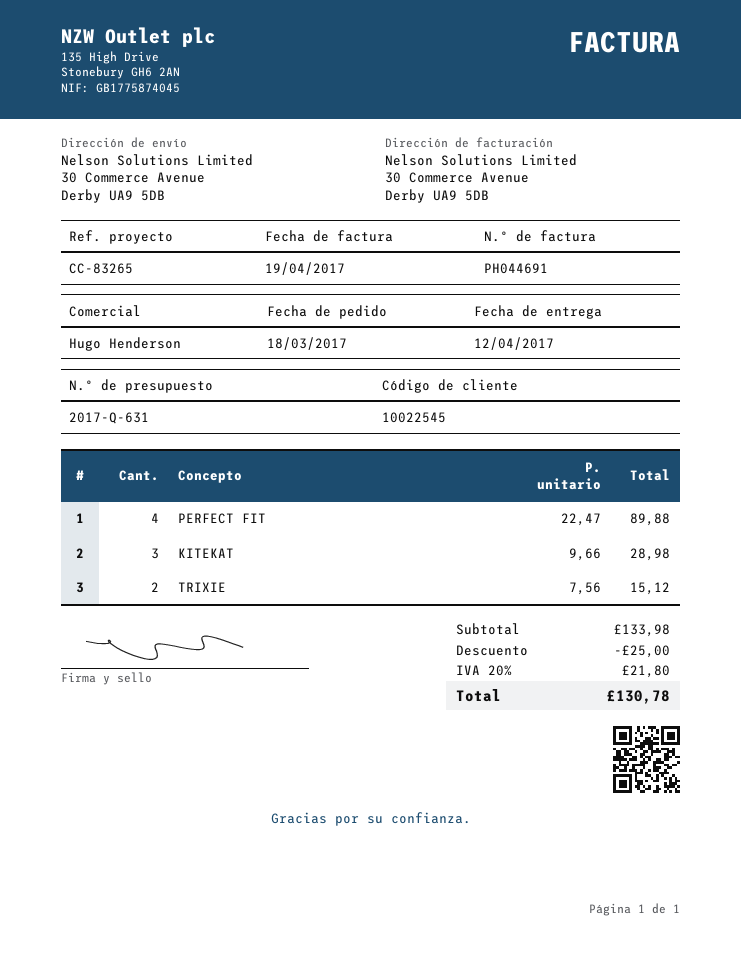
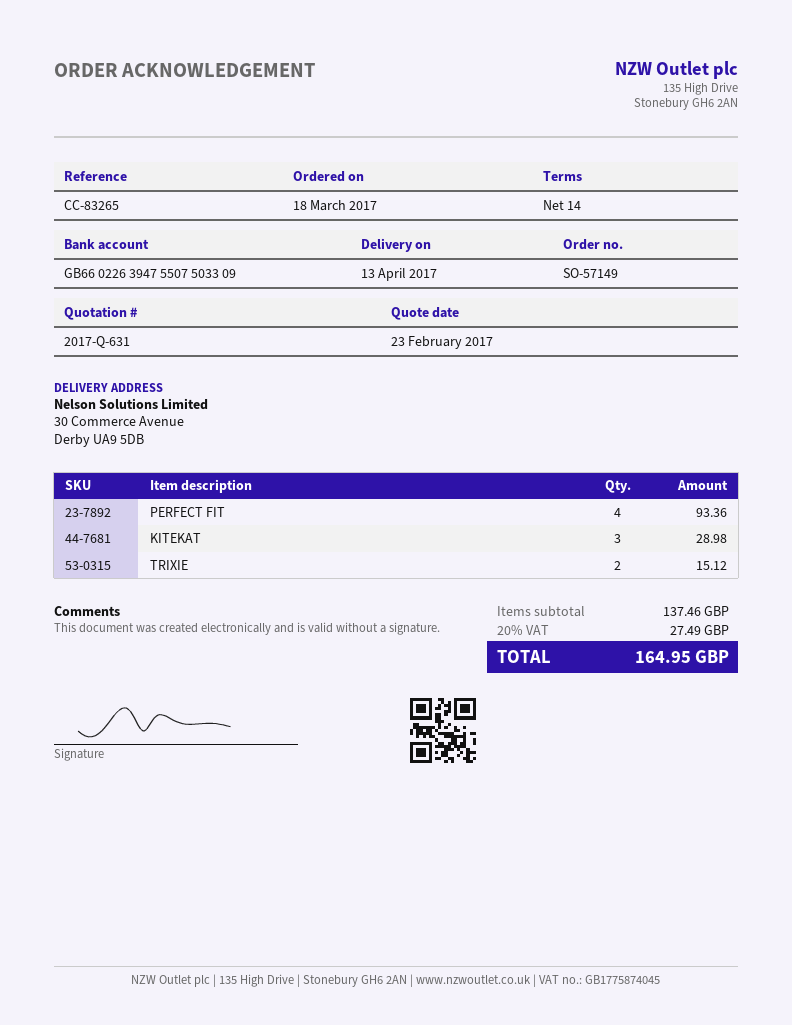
delivery date: 2017-04-12 -> 2017-04-13
PERFECT FIT: 4 for 89.88 -> 4 for 93.36
subtotal: 133.98 -> 137.46
discount: 25.00 -> none
tax: 20% = 21.80 -> 20% = 27.49
total: 130.78 -> 164.95

